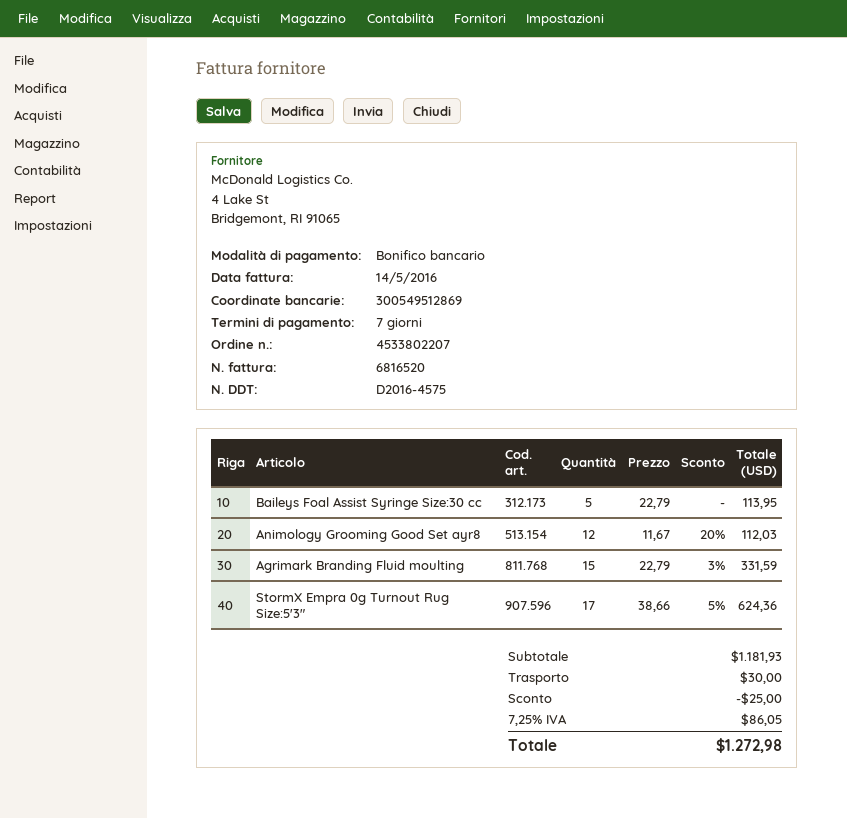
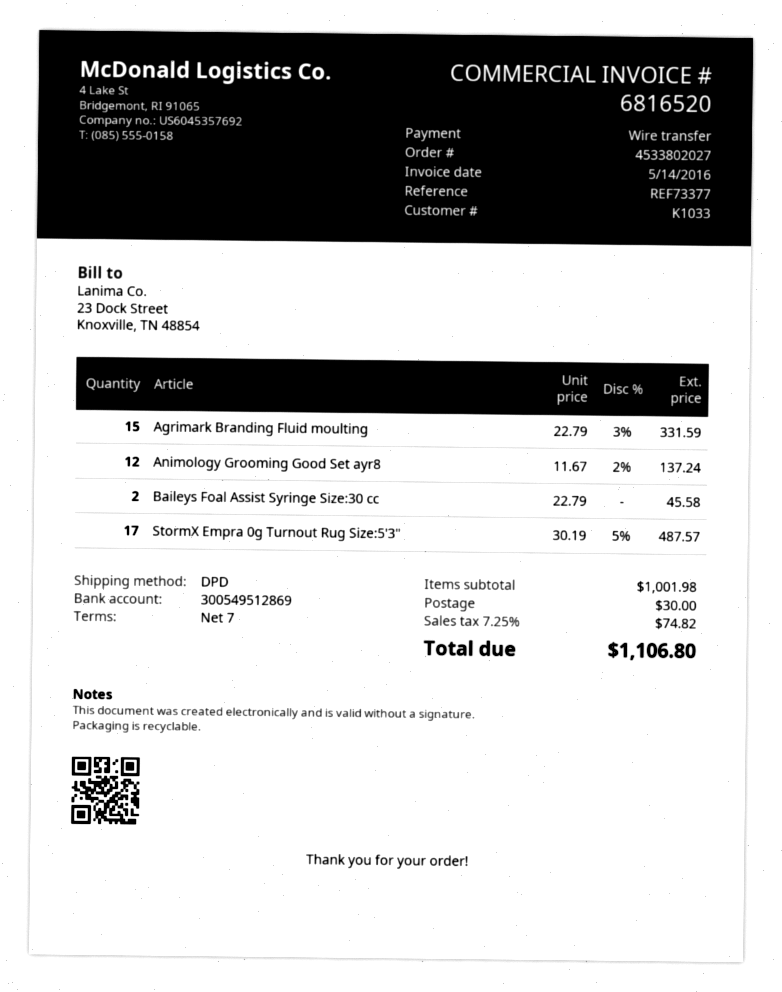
order number: 4533802207 -> 4533802027
Baileys Foal Assist Syringe Size:30 cc: 5 x 22.79 = 113.95 -> 2 x 22.79 = 45.58
Animology Grooming Good Set ayr8: 12 x 11.67 - 20% = 112.03 -> 12 x 11.67 - 2% = 137.24
StormX Empra 0g Turnout Rug Size:5'3": 17 x 38.66 - 5% = 624.36 -> 17 x 30.19 - 5% = 487.57
subtotal: 1181.93 -> 1001.98
discount: 25.00 -> none
tax: 7.25% = 86.05 -> 7.25% = 74.82
total: 1272.98 -> 1106.80

